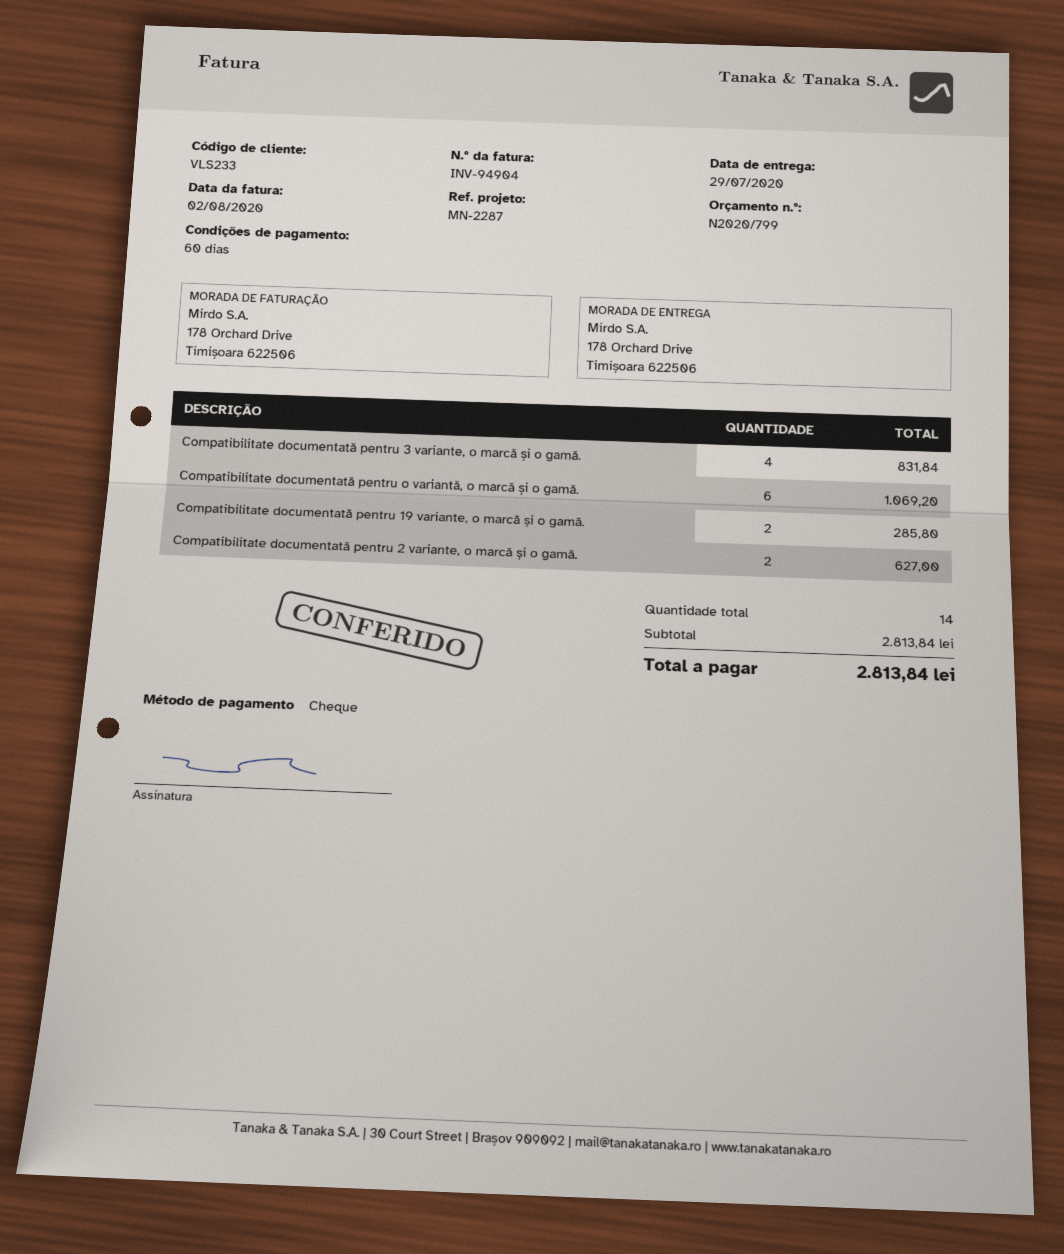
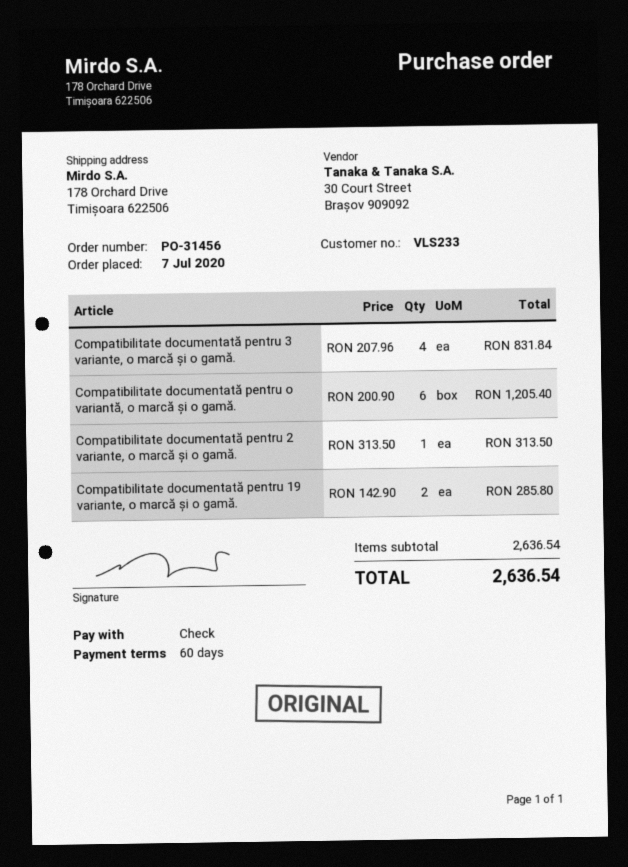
Compatibilitate documentată pentru o variantă, o marcă și o gamă.: 6 for 1069.20 -> 6 for 1205.40
Compatibilitate documentată pentru 2 variante, o marcă și o gamă.: 2 for 627.00 -> 1 for 313.50
subtotal: 2813.84 -> 2636.54
total: 2813.84 -> 2636.54

